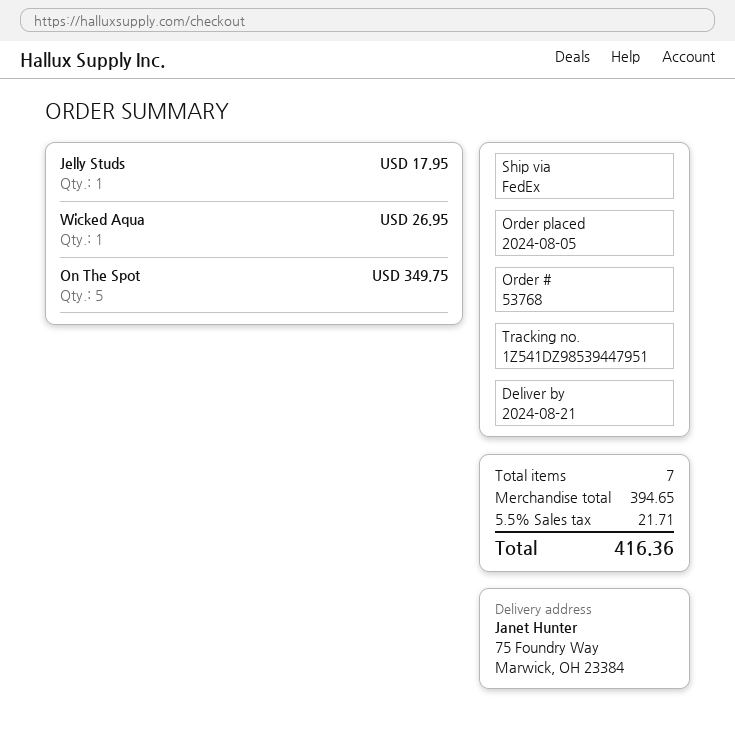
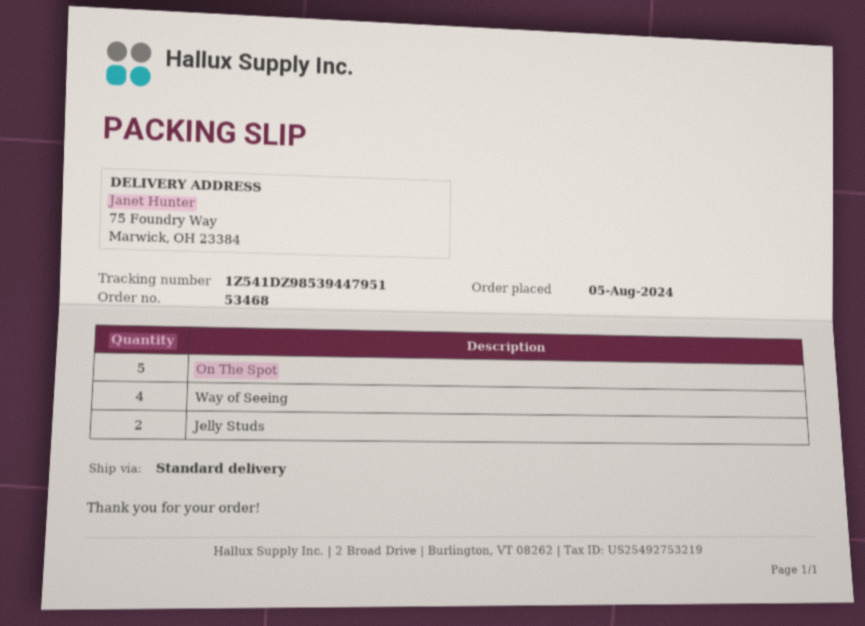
order number: 53768 -> 53468
shipping method: FedEx -> standard
Jelly Studs: 1 -> 2
Wicked Aqua: 1 -> none
Way of Seeing: none -> 4

